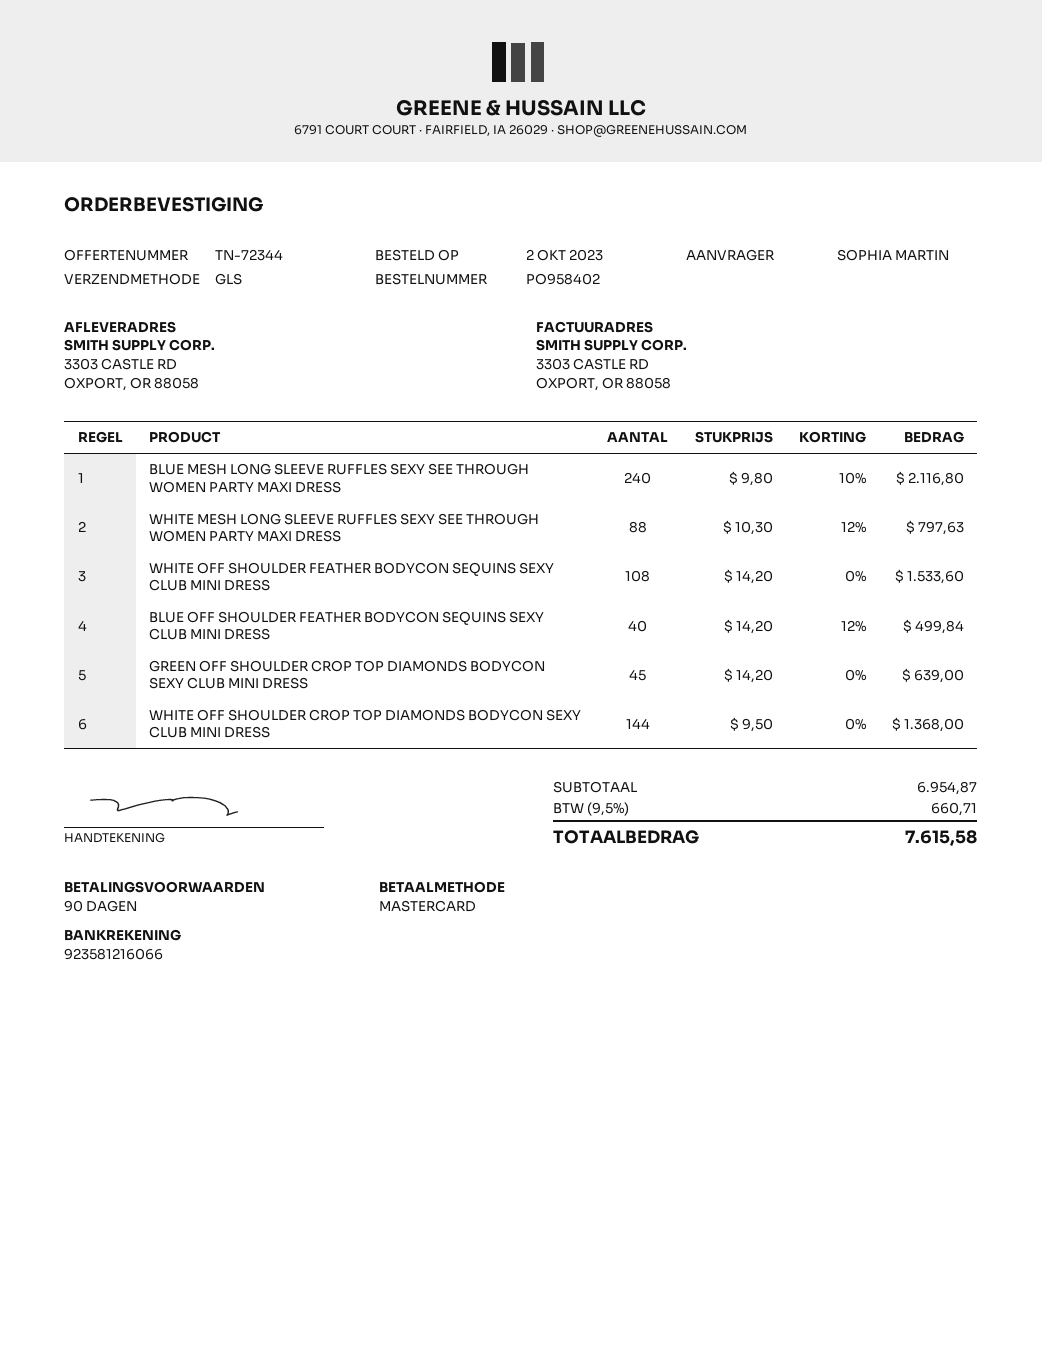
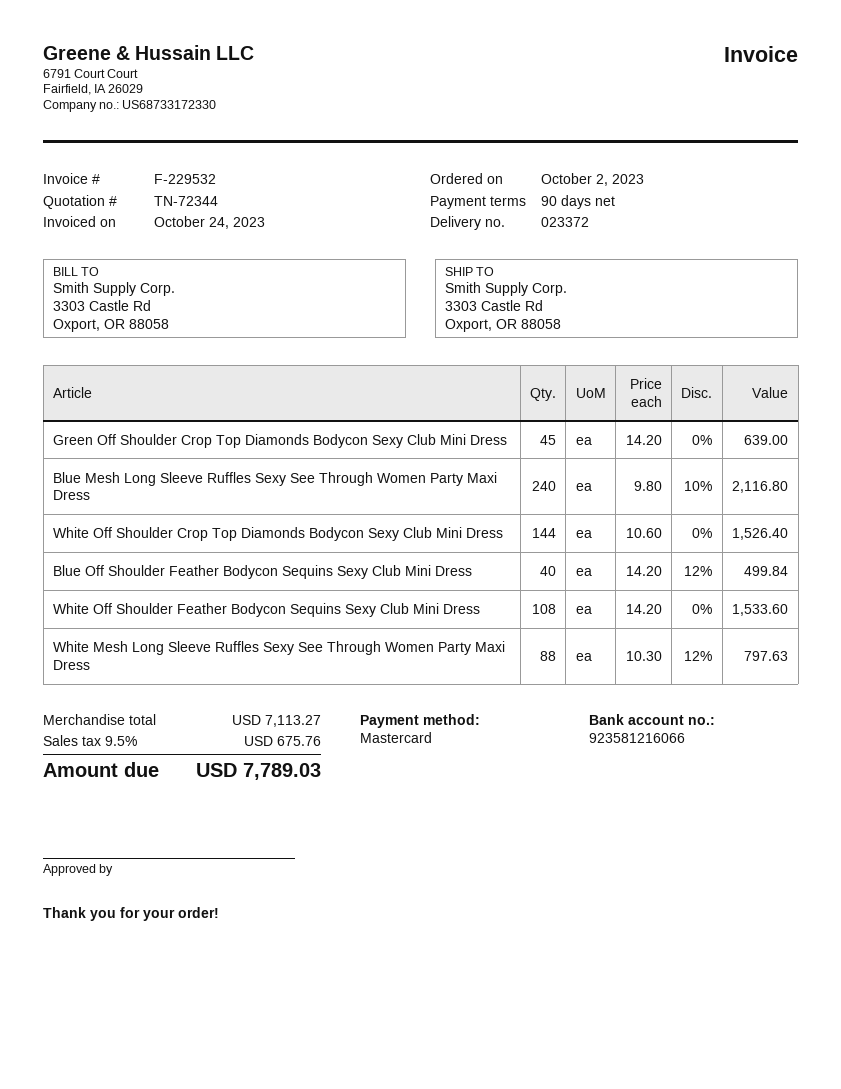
WHITE OFF SHOULDER CROP TOP DIAMONDS BODYCON SEXY CLUB MINI DRESS: 144 x 9.50 = 1368.00 -> 144 x 10.60 = 1526.40
subtotal: 6954.87 -> 7113.27
tax: 9.5% = 660.71 -> 9.5% = 675.76
total: 7615.58 -> 7789.03

